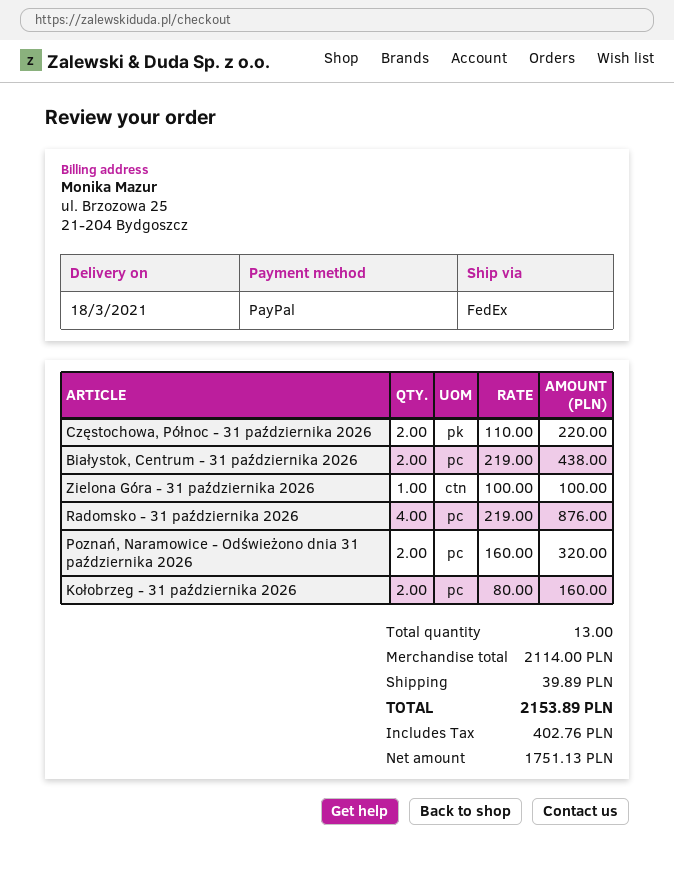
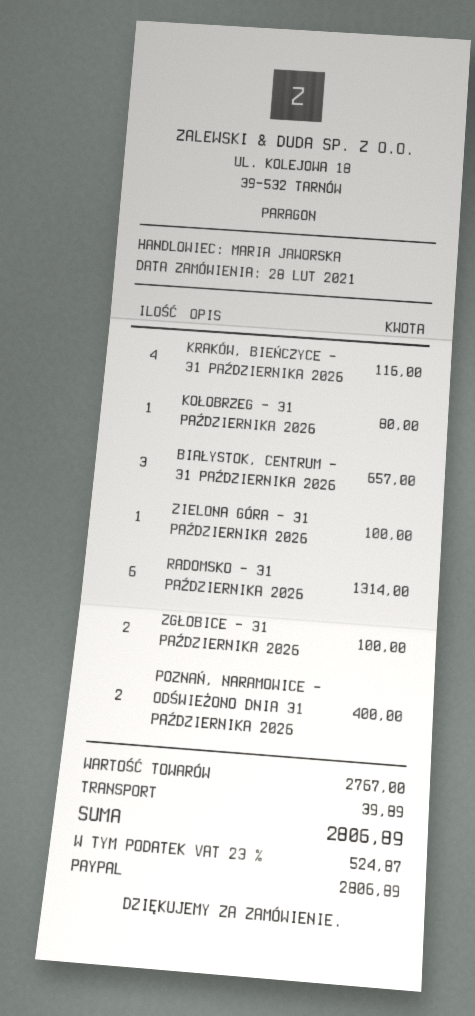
Częstochowa, Północ - 31 października 2026: 2 for 220.00 -> none
Białystok, Centrum - 31 października 2026: 2 for 438.00 -> 3 for 657.00
Radomsko - 31 października 2026: 4 for 876.00 -> 6 for 1314.00
Poznań, Naramowice - Odświeżono dnia 31 października 2026: 2 for 320.00 -> 2 for 400.00
Kołobrzeg - 31 października 2026: 2 for 160.00 -> 1 for 80.00
KRAKÓW, BIEŃCZYCE - 31 PAŹDZIERNIKA 2026: none -> 4 for 116.00
ZGŁOBICE - 31 PAŹDZIERNIKA 2026: none -> 2 for 100.00
subtotal: 2114.00 -> 2767.00
tax: 402.76 -> 524.87
total: 2153.89 -> 2806.89

